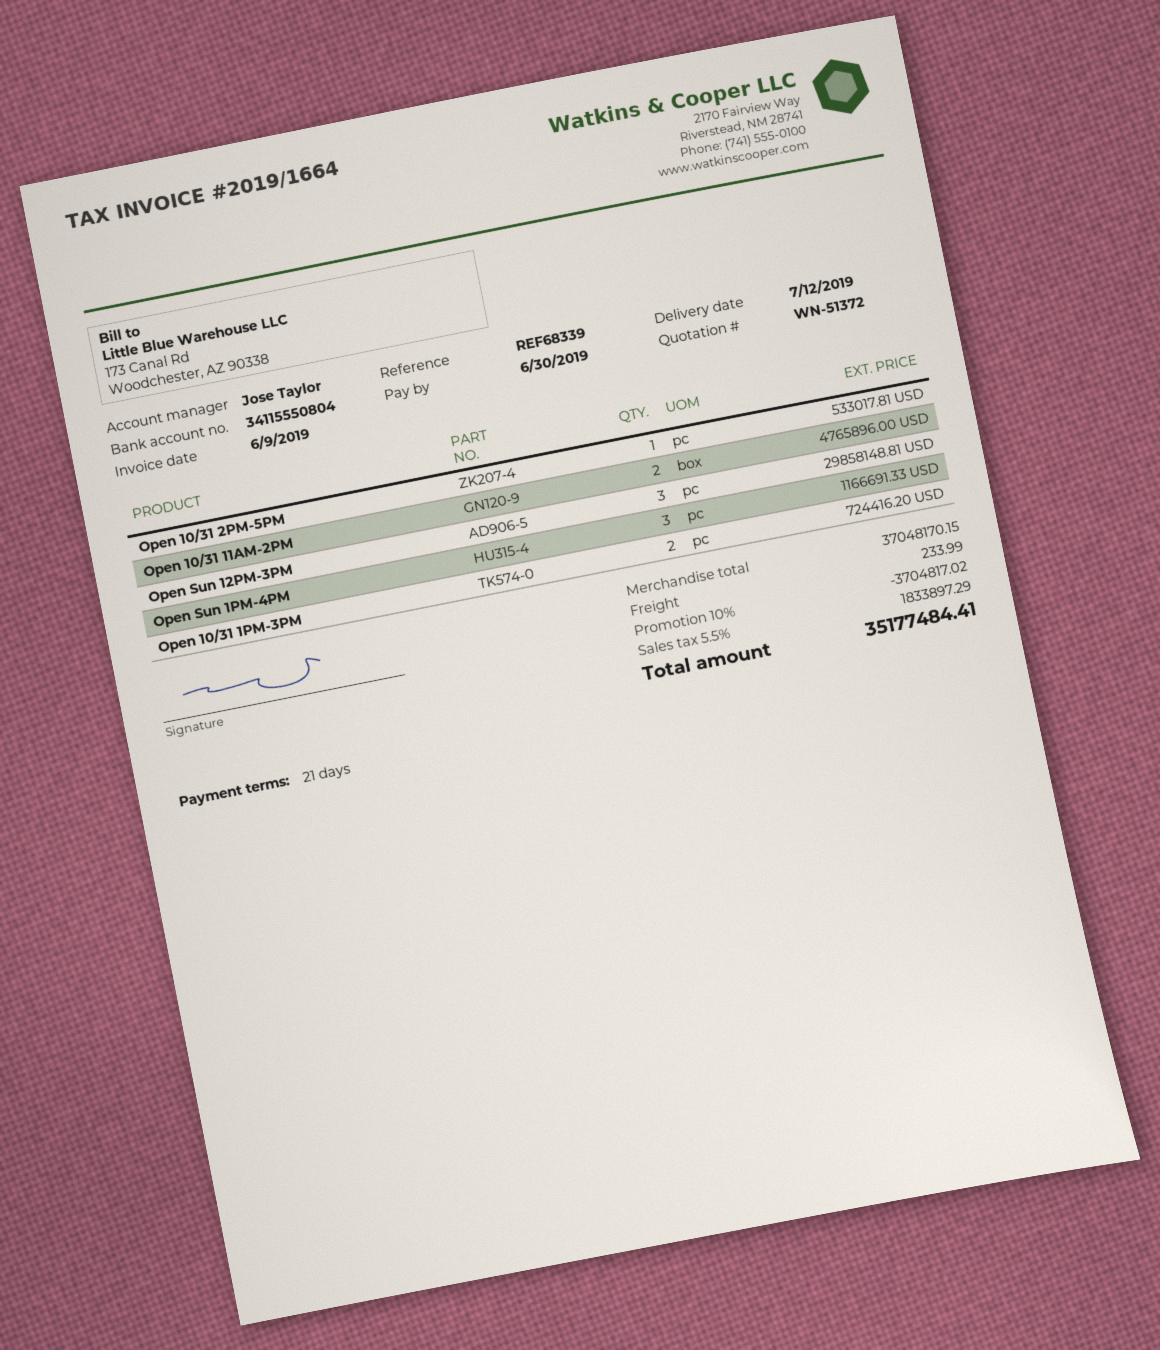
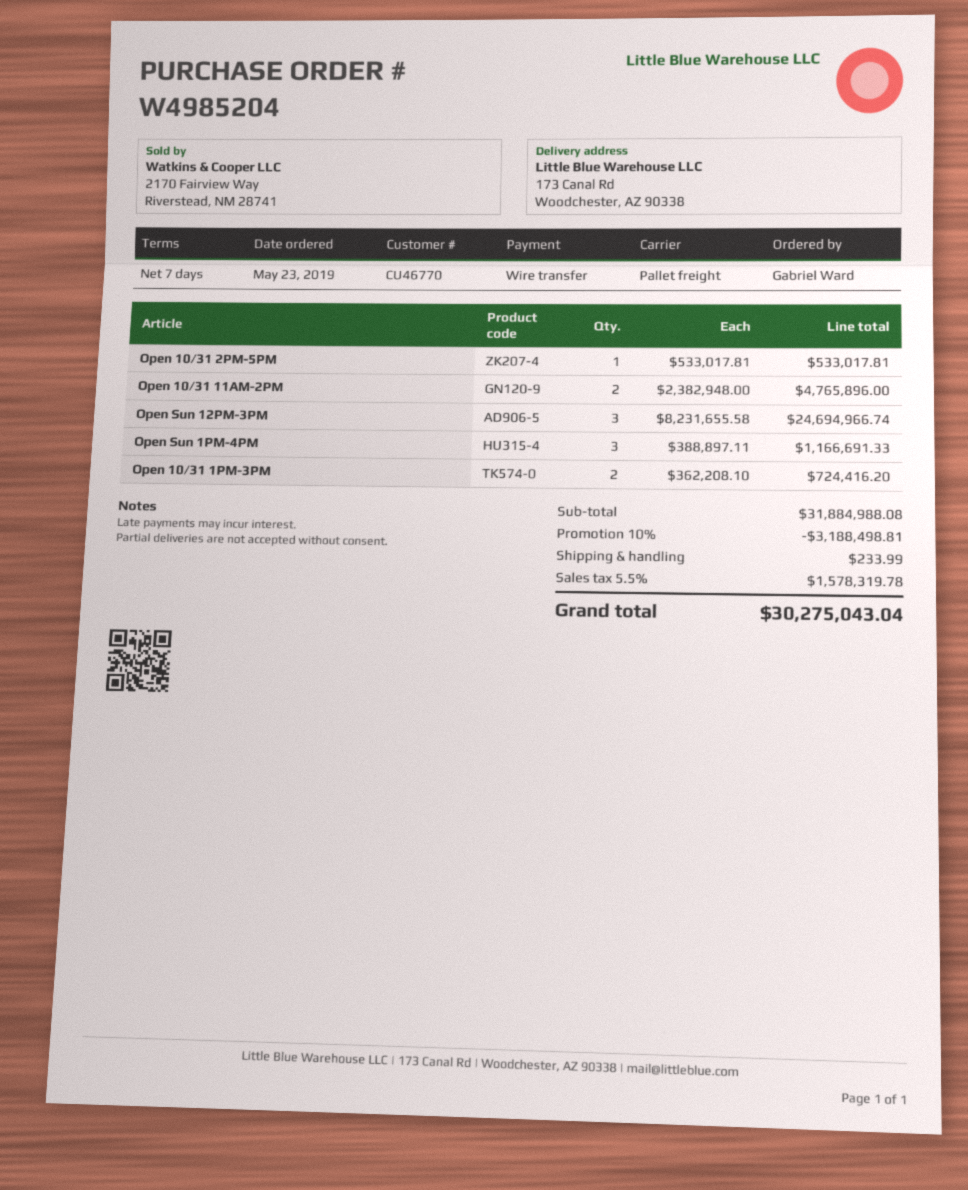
payment terms: 21 days -> 7 days
Open Sun 12PM-3PM: 3 for 29858148.81 -> 3 for 24694966.74
subtotal: 37048170.15 -> 31884988.08
discount: 10% = 3704817.02 -> 10% = 3188498.81
tax: 5.5% = 1833897.29 -> 5.5% = 1578319.78
total: 35177484.41 -> 30275043.04

